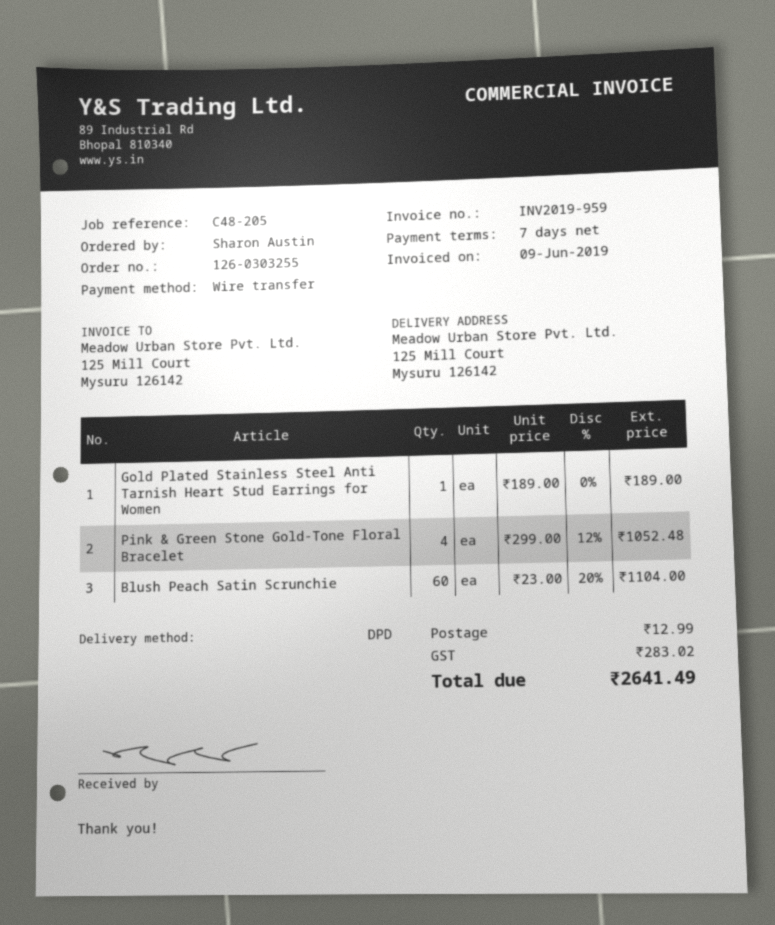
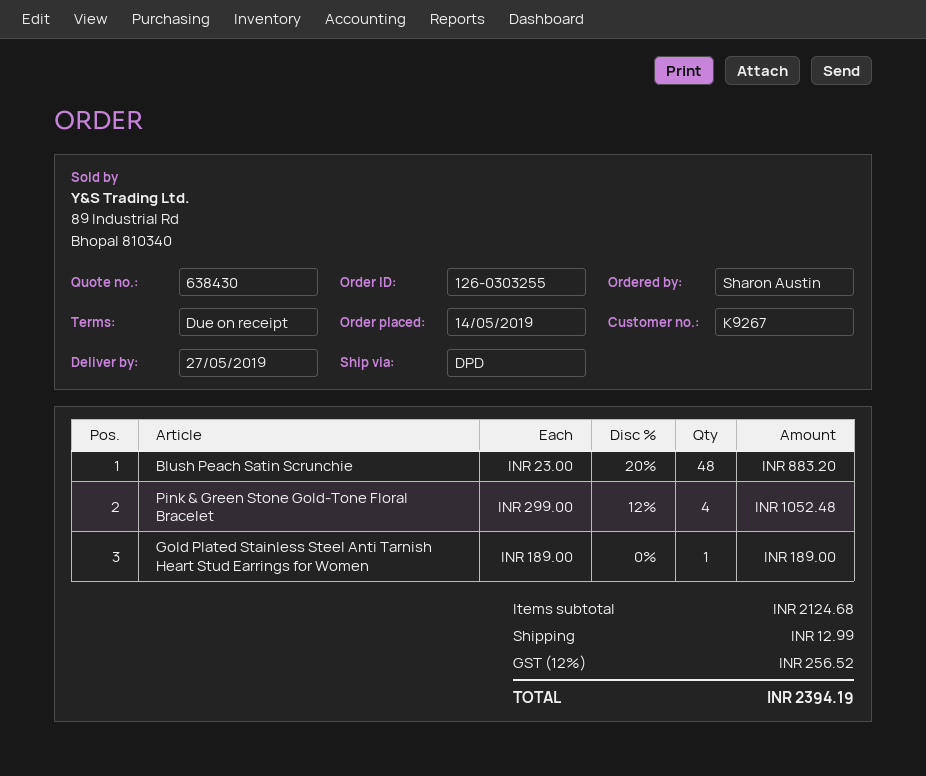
payment terms: 7 days -> on receipt
Blush Peach Satin Scrunchie: 60 x 23.00 - 20% = 1104.00 -> 48 x 23.00 - 20% = 883.20
tax: 283.02 -> 256.52
total: 2641.49 -> 2394.19

